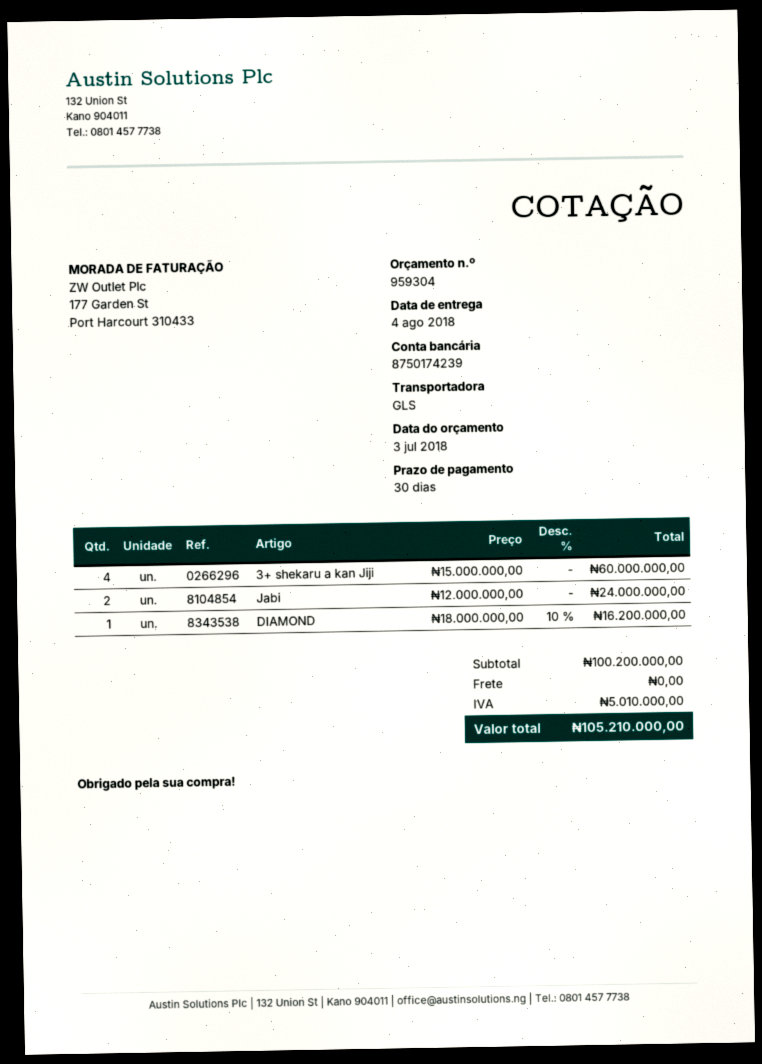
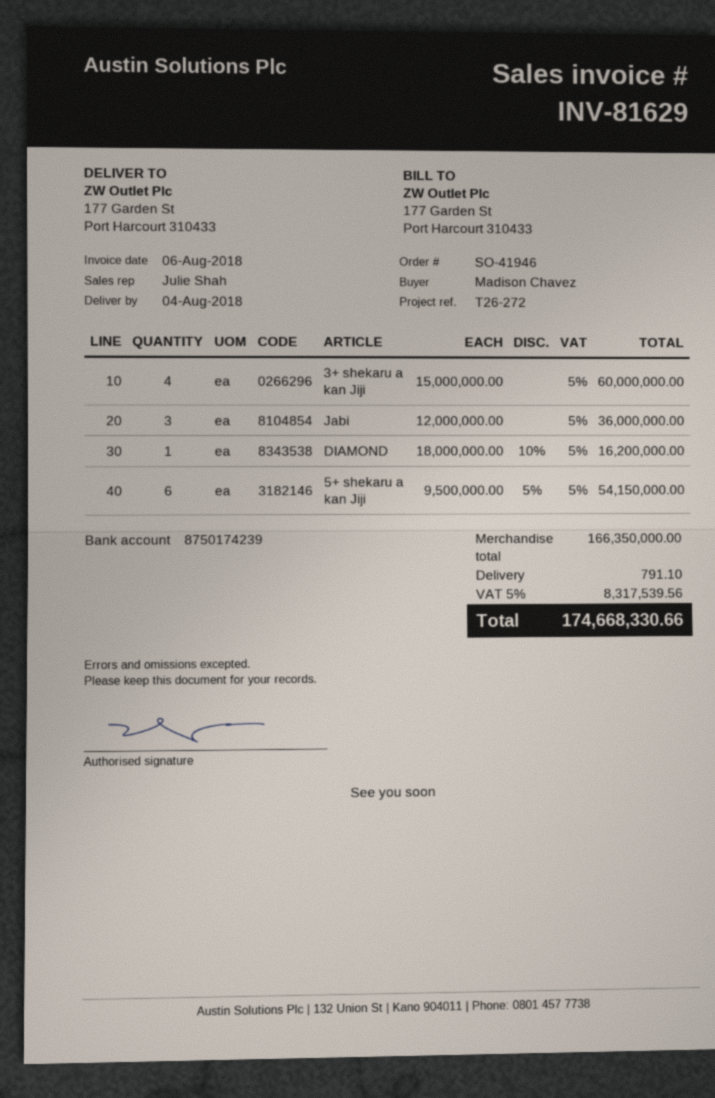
Jabi: 2 x 12000000.00 = 24000000.00 -> 3 x 12000000.00 = 36000000.00
5+ shekaru a kan Jiji: none -> 6 x 9500000.00 - 5% = 54150000.00
subtotal: 100200000.00 -> 166350000.00
shipping: 0.00 -> 791.10
tax: 5010000.00 -> 8317539.56
total: 105210000.00 -> 174668330.66

